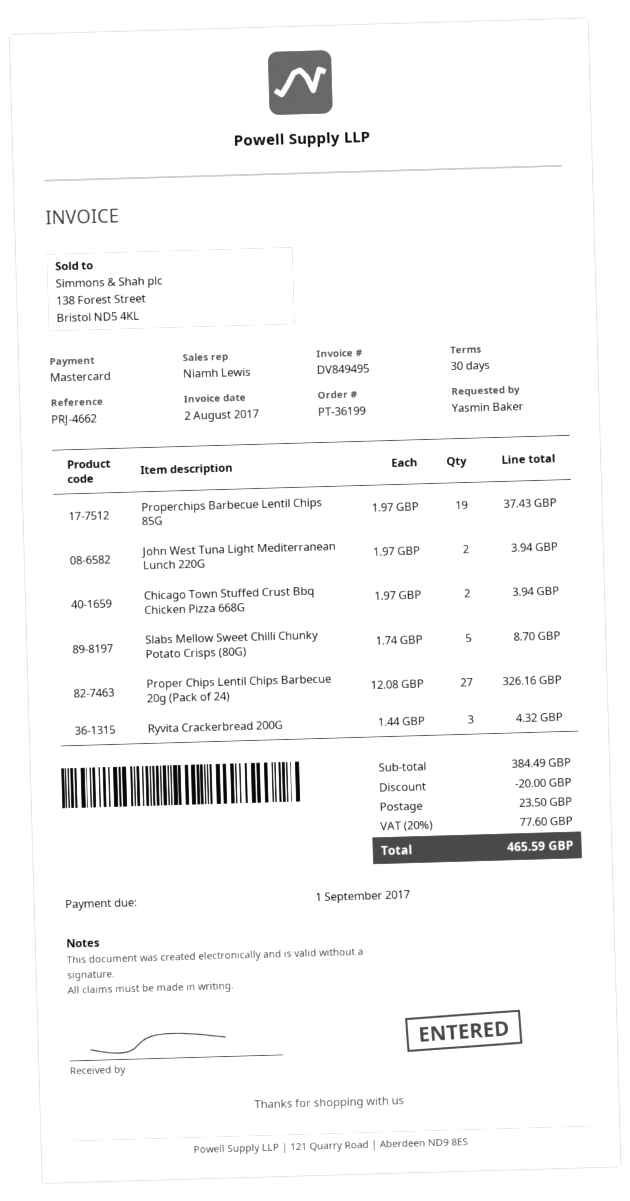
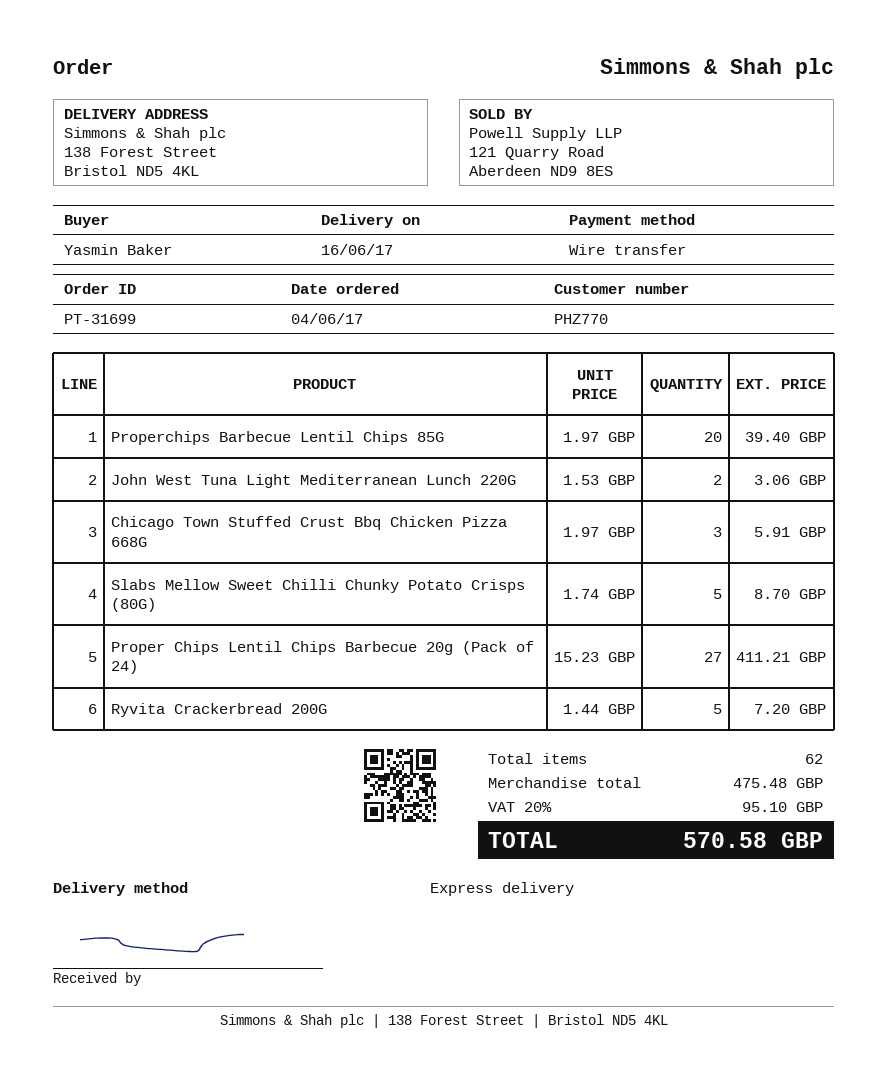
order number: PT-36199 -> PT-31699
payment method: Mastercard -> bank transfer
Properchips Barbecue Lentil Chips 85G: 19 x 1.97 = 37.43 -> 20 x 1.97 = 39.40
John West Tuna Light Mediterranean Lunch 220G: 2 x 1.97 = 3.94 -> 2 x 1.53 = 3.06
Chicago Town Stuffed Crust Bbq Chicken Pizza 668G: 2 x 1.97 = 3.94 -> 3 x 1.97 = 5.91
Proper Chips Lentil Chips Barbecue 20g (Pack of 24): 27 x 12.08 = 326.16 -> 27 x 15.23 = 411.21
Ryvita Crackerbread 200G: 3 x 1.44 = 4.32 -> 5 x 1.44 = 7.20
subtotal: 384.49 -> 475.48
discount: 20.00 -> none
shipping: 23.50 -> none
tax: 20% = 77.60 -> 20% = 95.10
total: 465.59 -> 570.58

